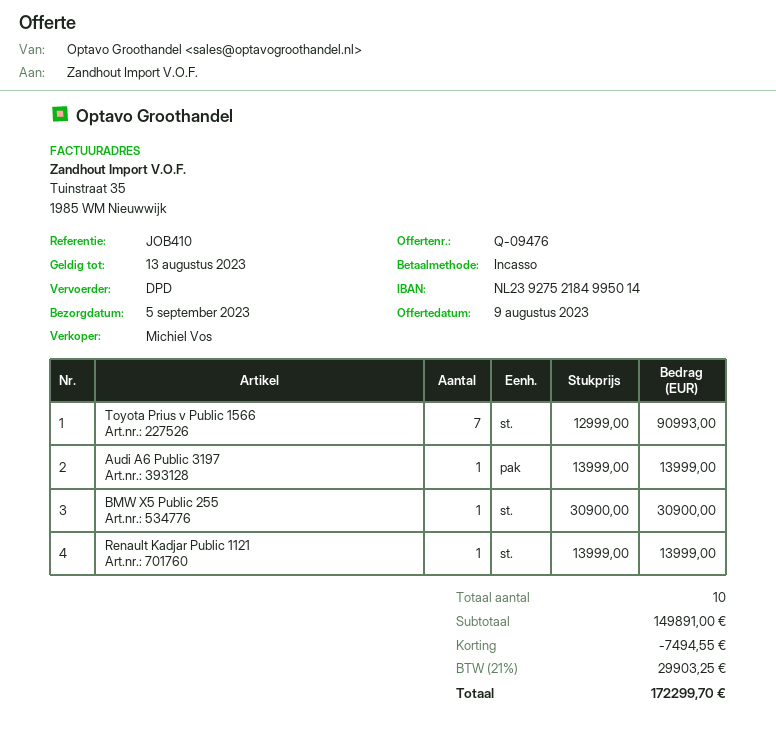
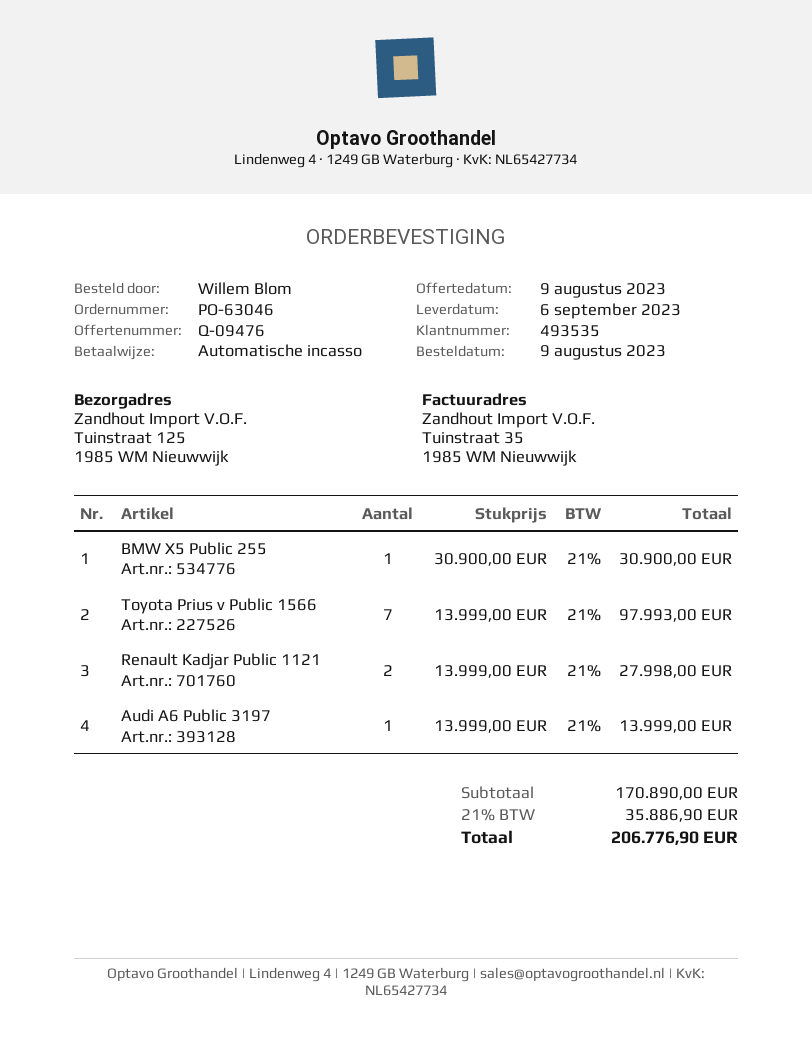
delivery date: 2023-09-05 -> 2023-09-06
Toyota Prius v Public 1566: 7 x 12999.00 = 90993.00 -> 7 x 13999.00 = 97993.00
Renault Kadjar Public 1121: 1 x 13999.00 = 13999.00 -> 2 x 13999.00 = 27998.00
subtotal: 149891.00 -> 170890.00
discount: 7494.55 -> none
tax: 21% = 29903.25 -> 21% = 35886.90
total: 172299.70 -> 206776.90

